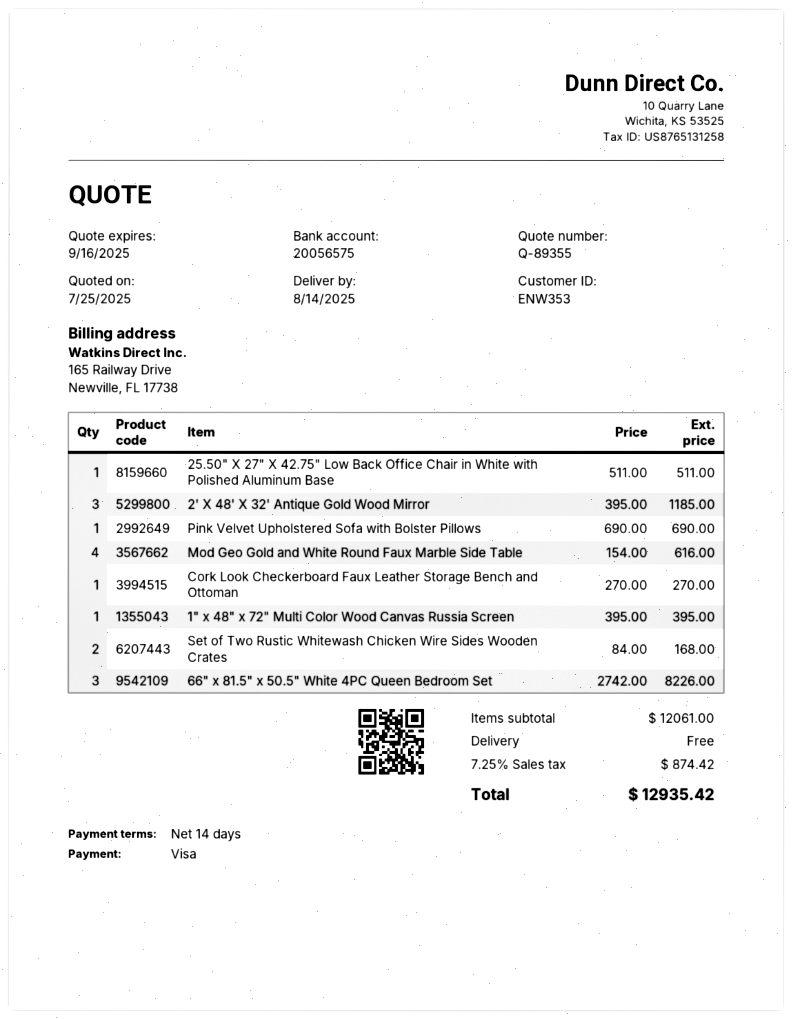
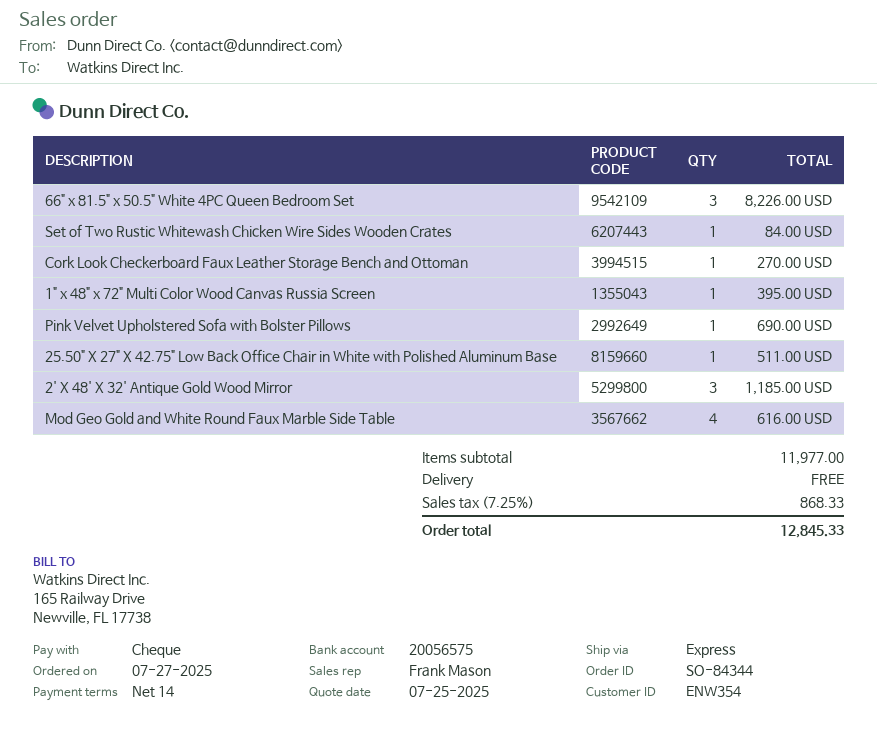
customer number: ENW353 -> ENW354
payment method: Visa -> cheque
Set of Two Rustic Whitewash Chicken Wire Sides Wooden Crates: 2 for 168.00 -> 1 for 84.00
subtotal: 12061.00 -> 11977.00
tax: 7.25% = 874.42 -> 7.25% = 868.33
total: 12935.42 -> 12845.33

